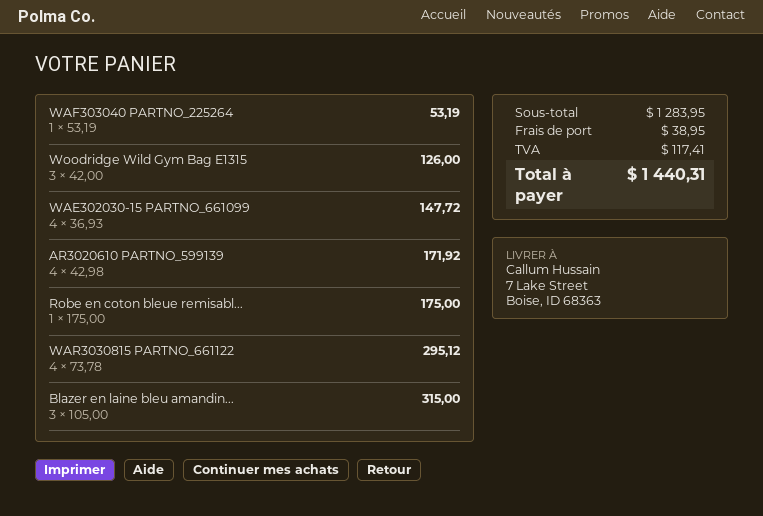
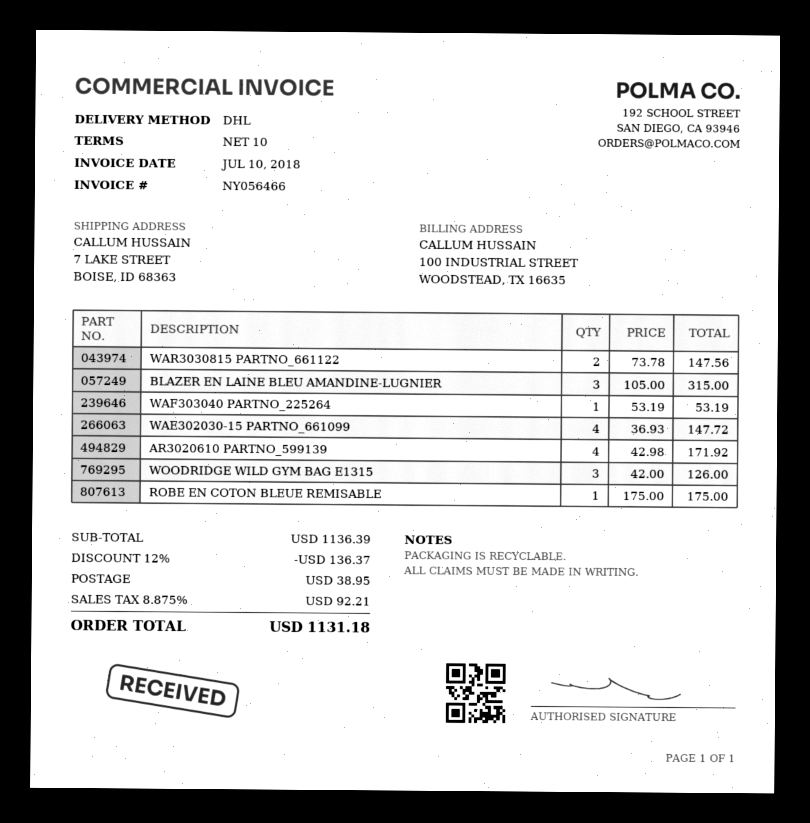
WAR3030815 PARTNO_661122: 4 x 73.78 = 295.12 -> 2 x 73.78 = 147.56
subtotal: 1283.95 -> 1136.39
discount: none -> 12% = 136.37
tax: 117.41 -> 92.21
total: 1440.31 -> 1131.18

